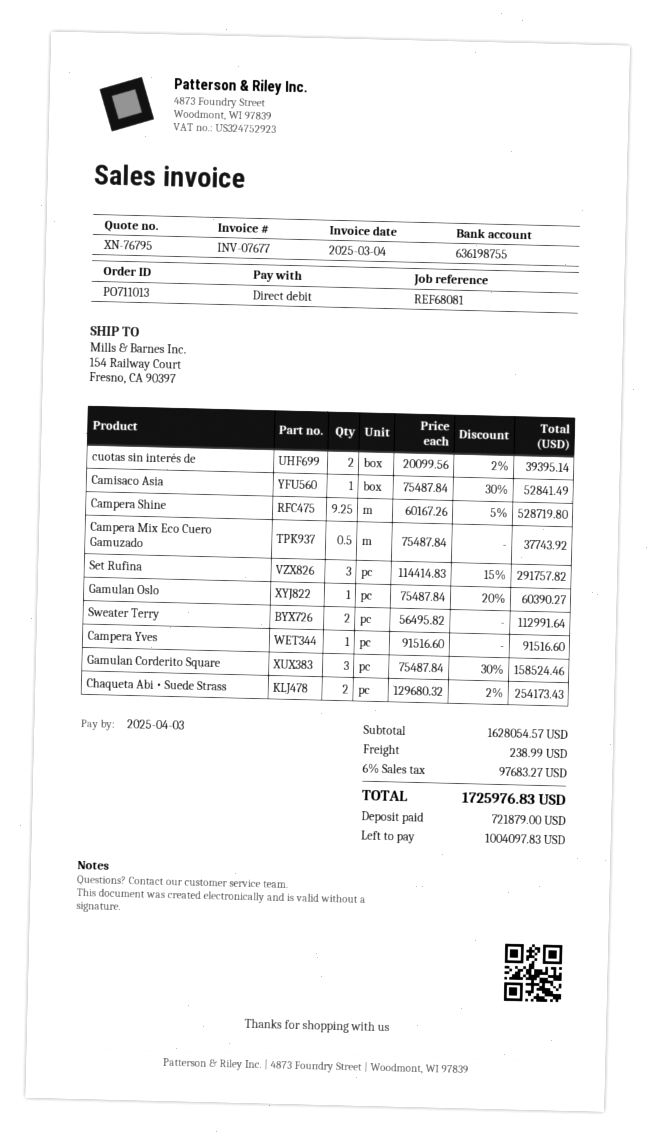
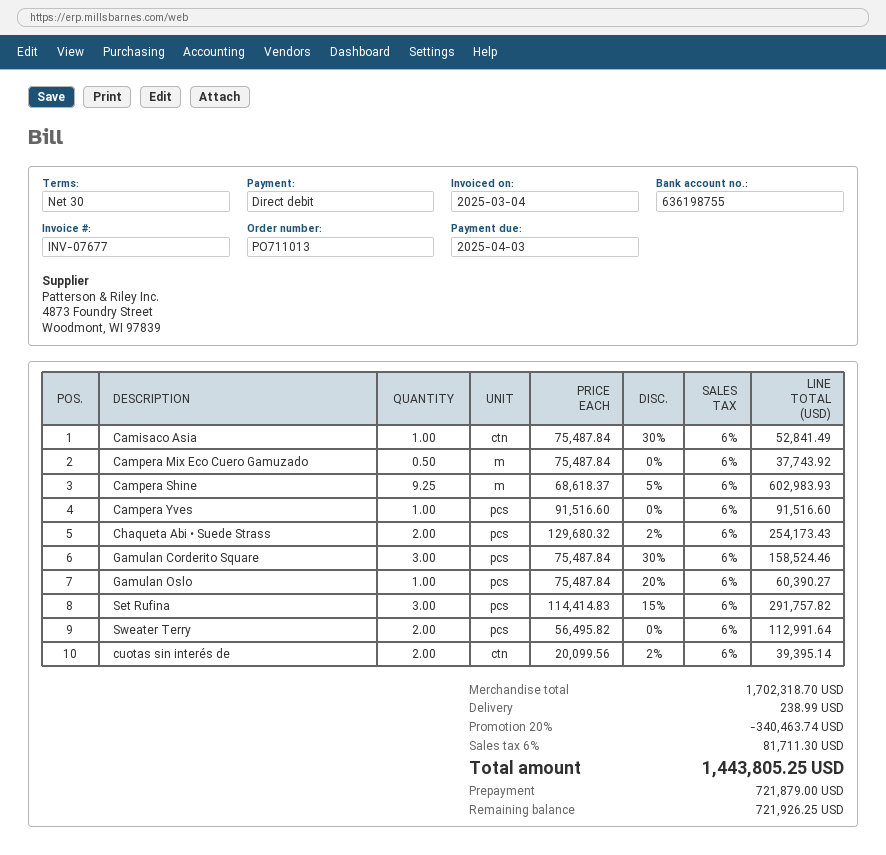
Campera Shine: 9.25 x 60167.26 - 5% = 528719.80 -> 9.25 x 68618.37 - 5% = 602983.93
subtotal: 1628054.57 -> 1702318.70
discount: none -> 20% = 340463.74
tax: 6% = 97683.27 -> 6% = 81711.30
total: 1725976.83 -> 1443805.25
balance: 1004097.83 -> 721926.25

